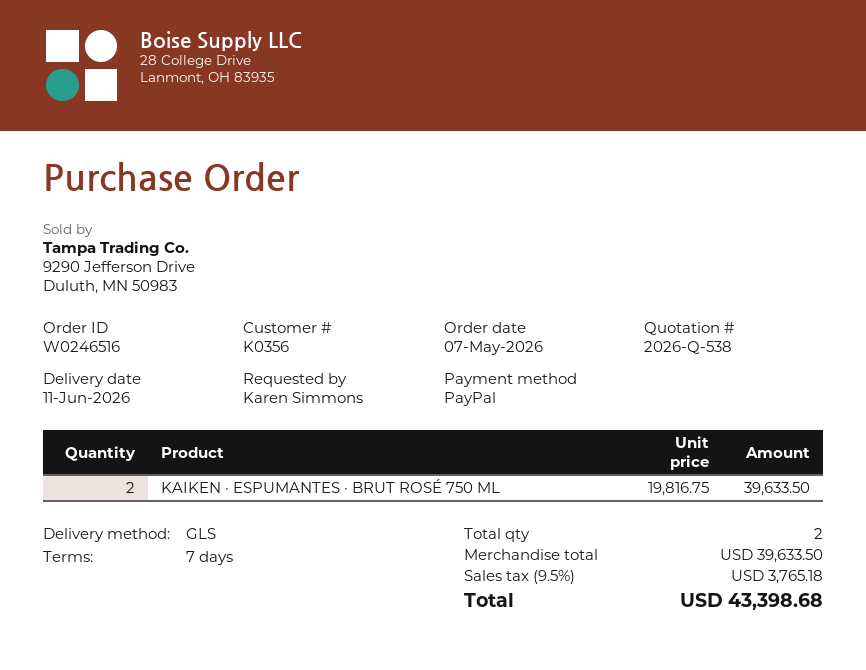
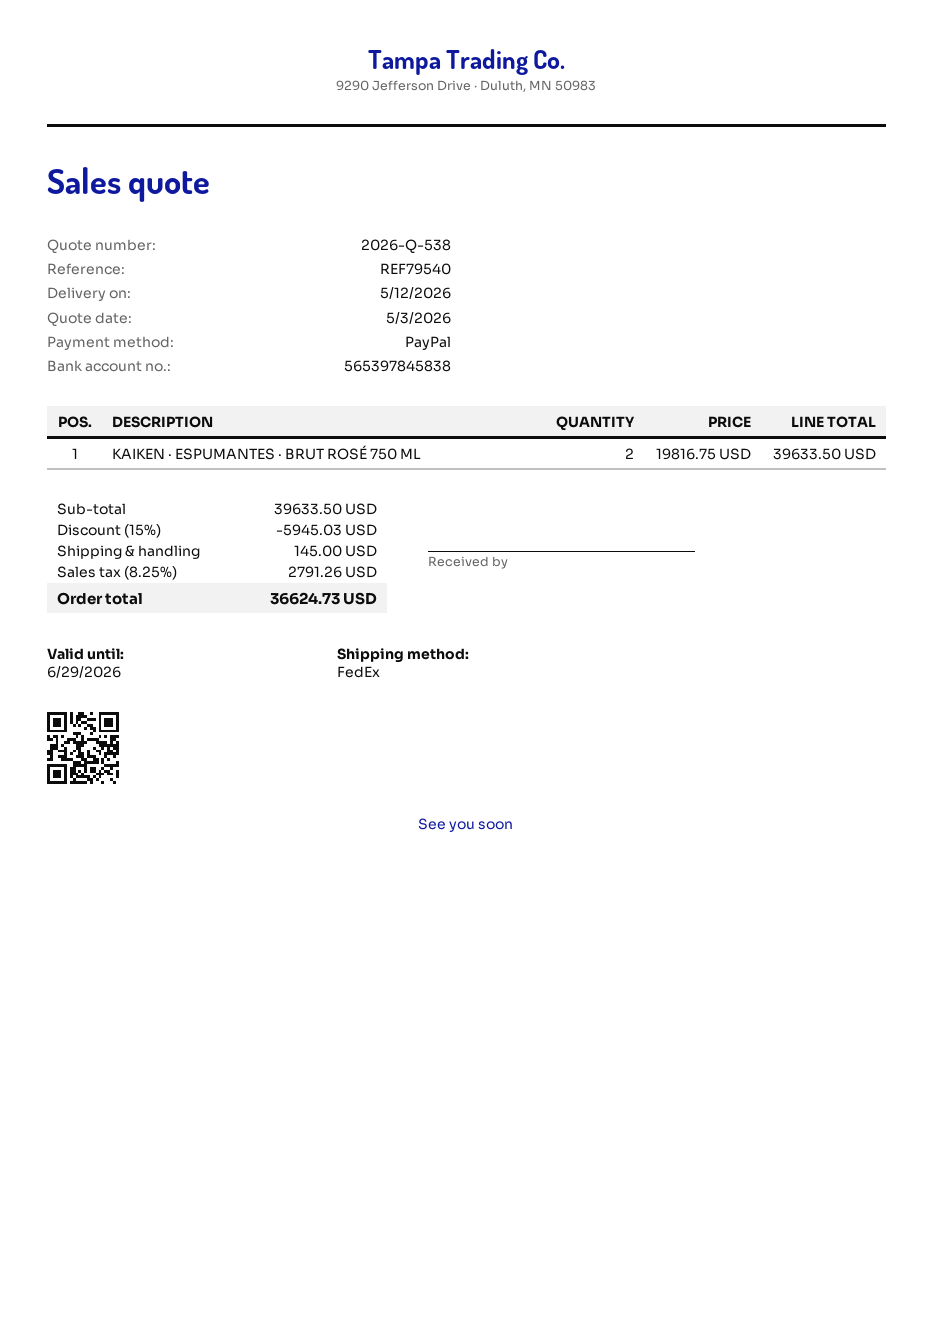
delivery date: 2026-06-11 -> 2026-05-12
shipping method: GLS -> FedEx
discount: none -> 15% = 5945.03
shipping: none -> 145.00
tax: 9.5% = 3765.18 -> 8.25% = 2791.26
total: 43398.68 -> 36624.73

